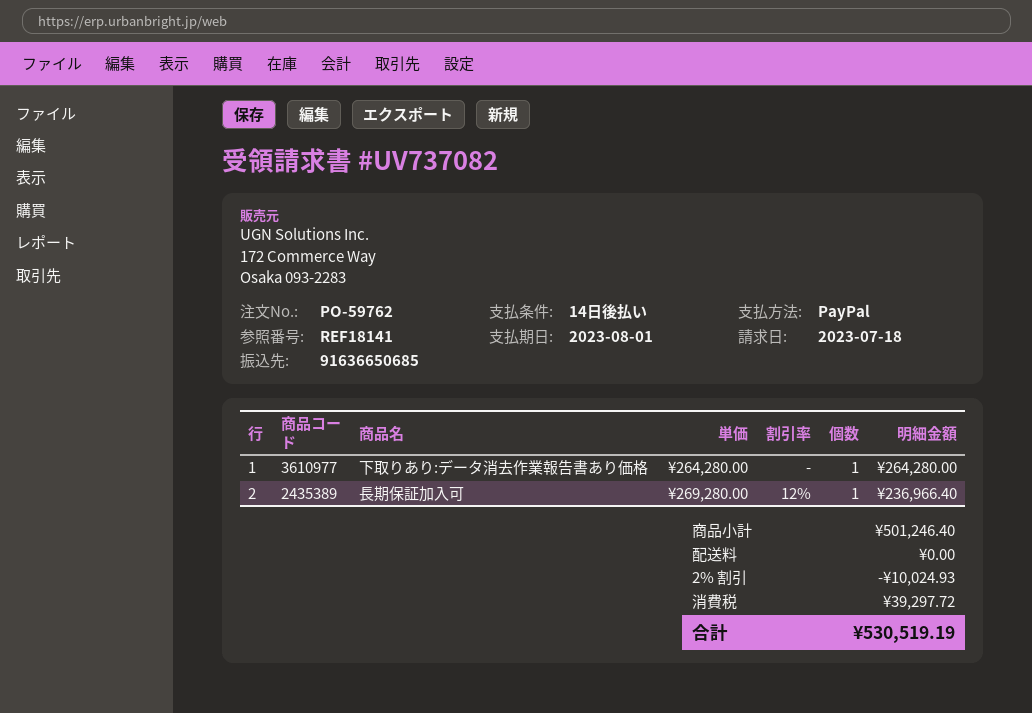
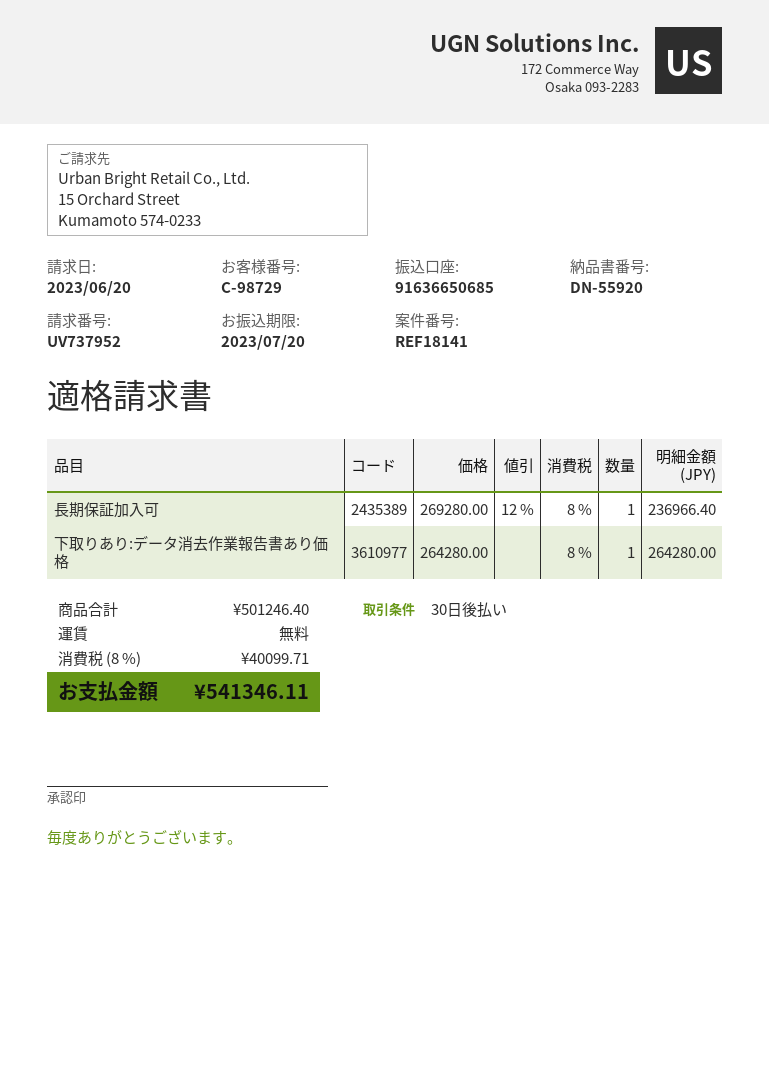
invoice number: UV737082 -> UV737952
invoice date: 2023-07-18 -> 2023-06-20
payment terms: 14 days -> 30 days
due date: 2023-08-01 -> 2023-07-20
discount: 2% = 10024.93 -> none
tax: 39297.72 -> 40099.71
total: 530519.19 -> 541346.11

